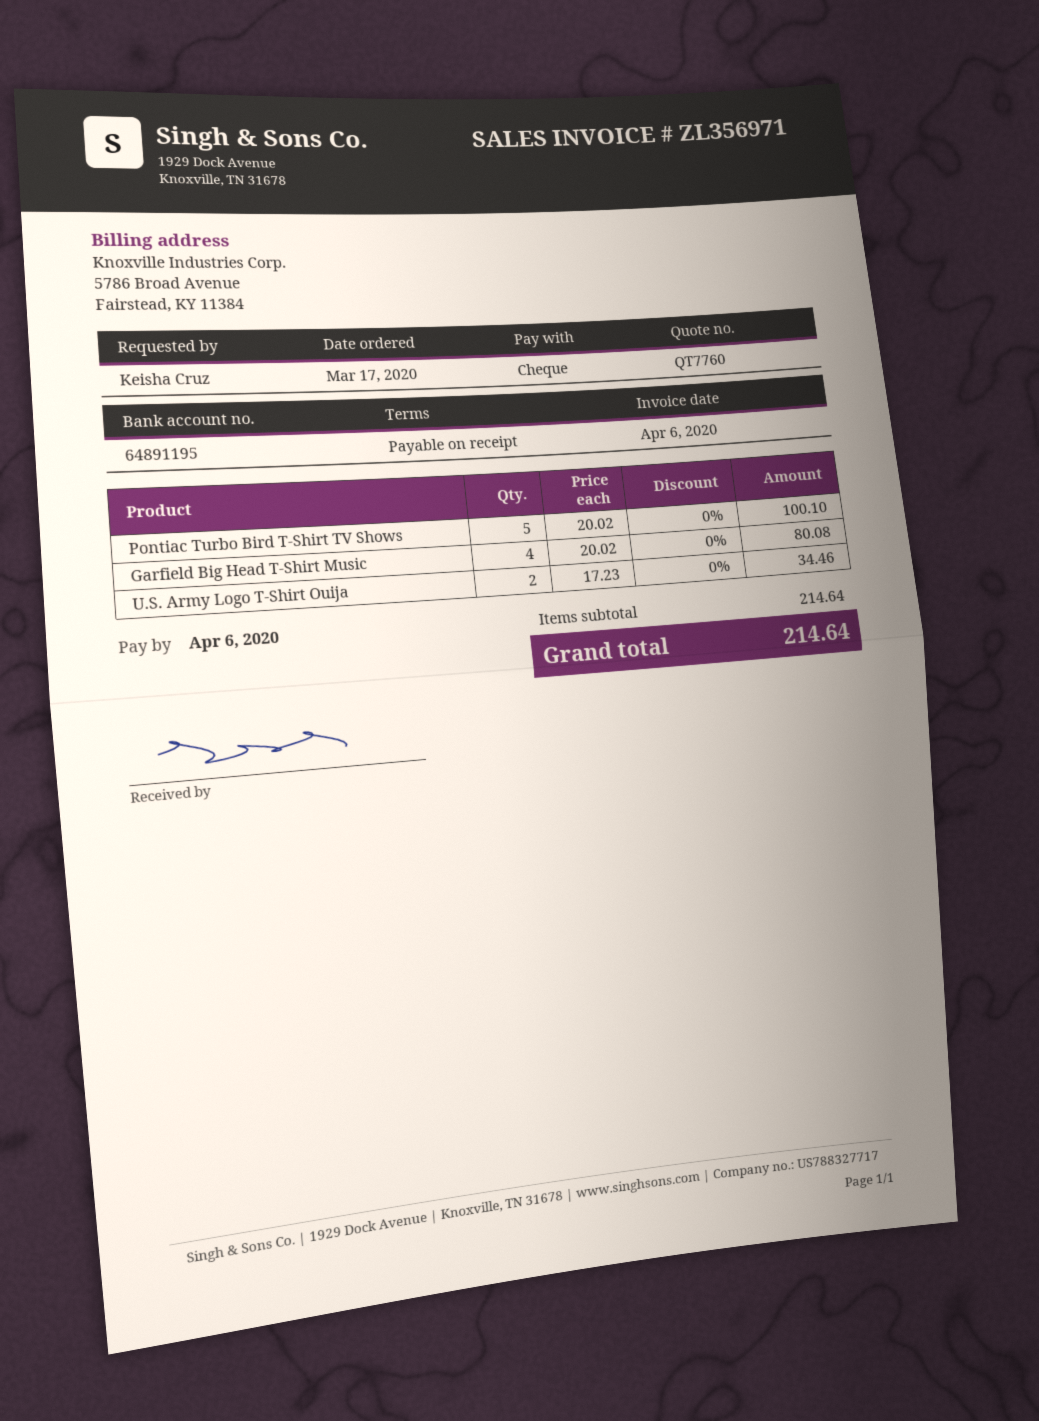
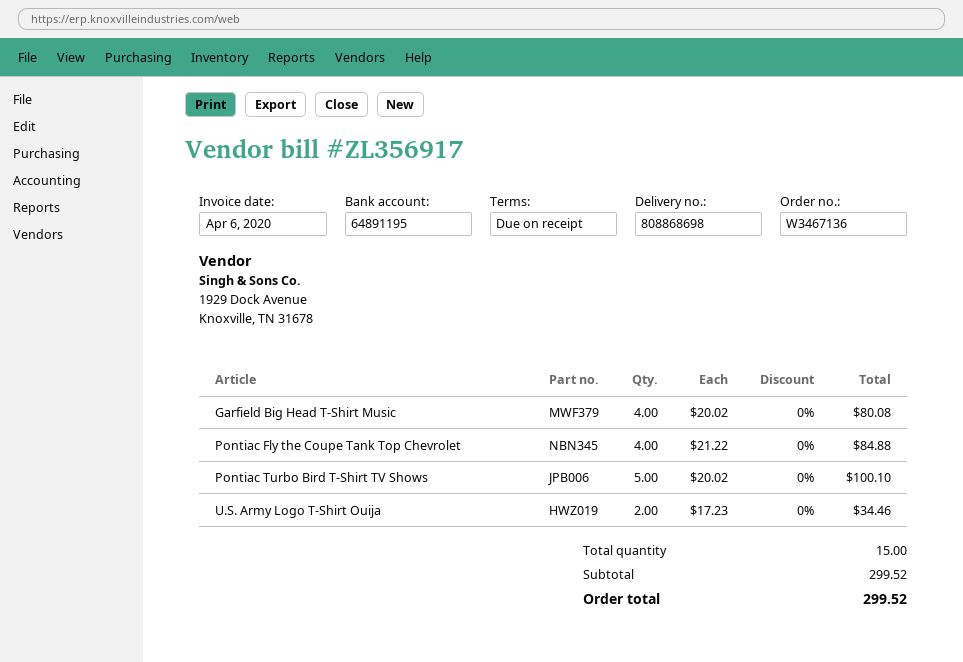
invoice number: ZL356971 -> ZL356917
Pontiac Fly the Coupe Tank Top Chevrolet: none -> 4 x 21.22 = 84.88
subtotal: 214.64 -> 299.52
total: 214.64 -> 299.52

